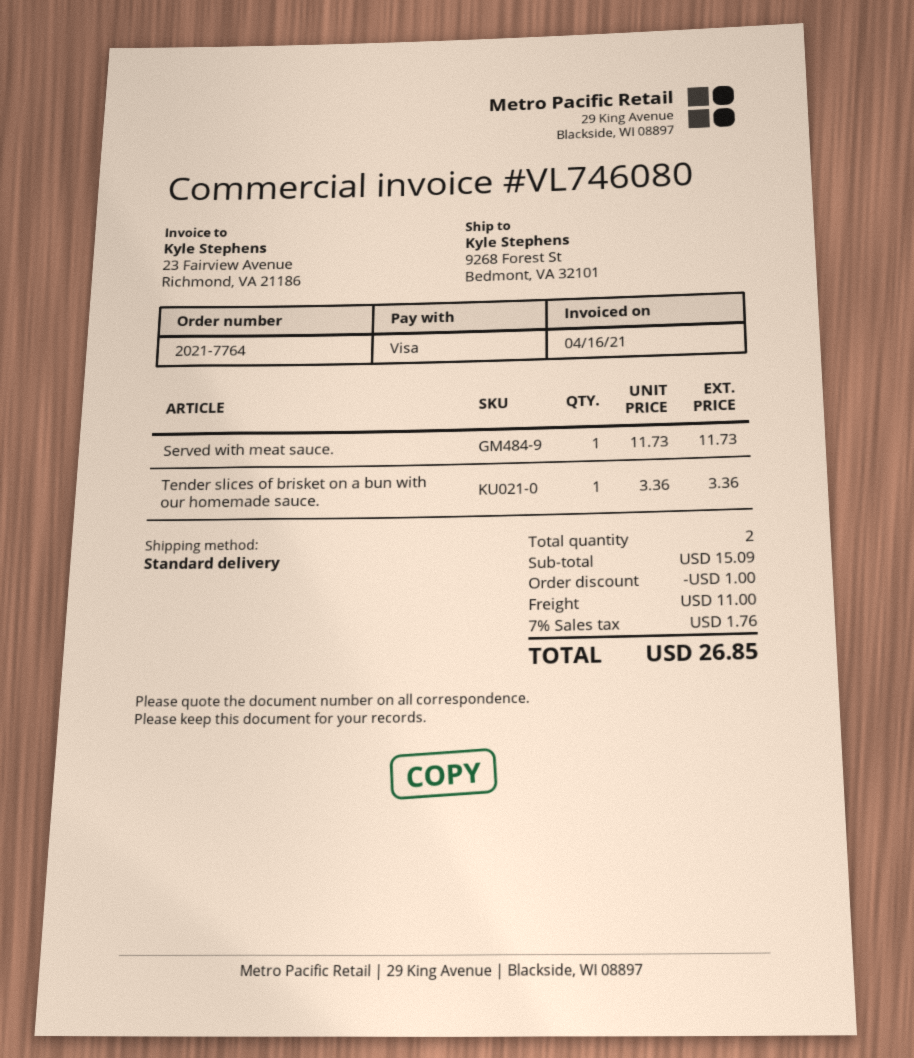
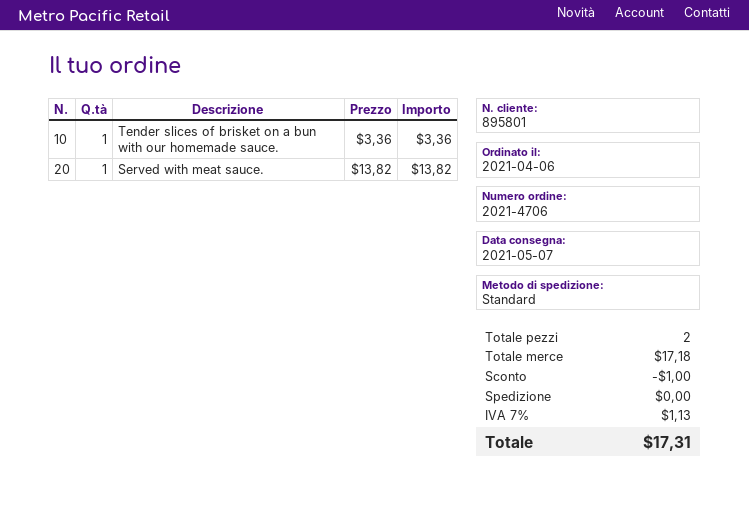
order number: 2021-7764 -> 2021-4706
Served with meat sauce.: 1 x 11.73 = 11.73 -> 1 x 13.82 = 13.82
subtotal: 15.09 -> 17.18
shipping: 11.00 -> 0.00
tax: 7% = 1.76 -> 7% = 1.13
total: 26.85 -> 17.31

